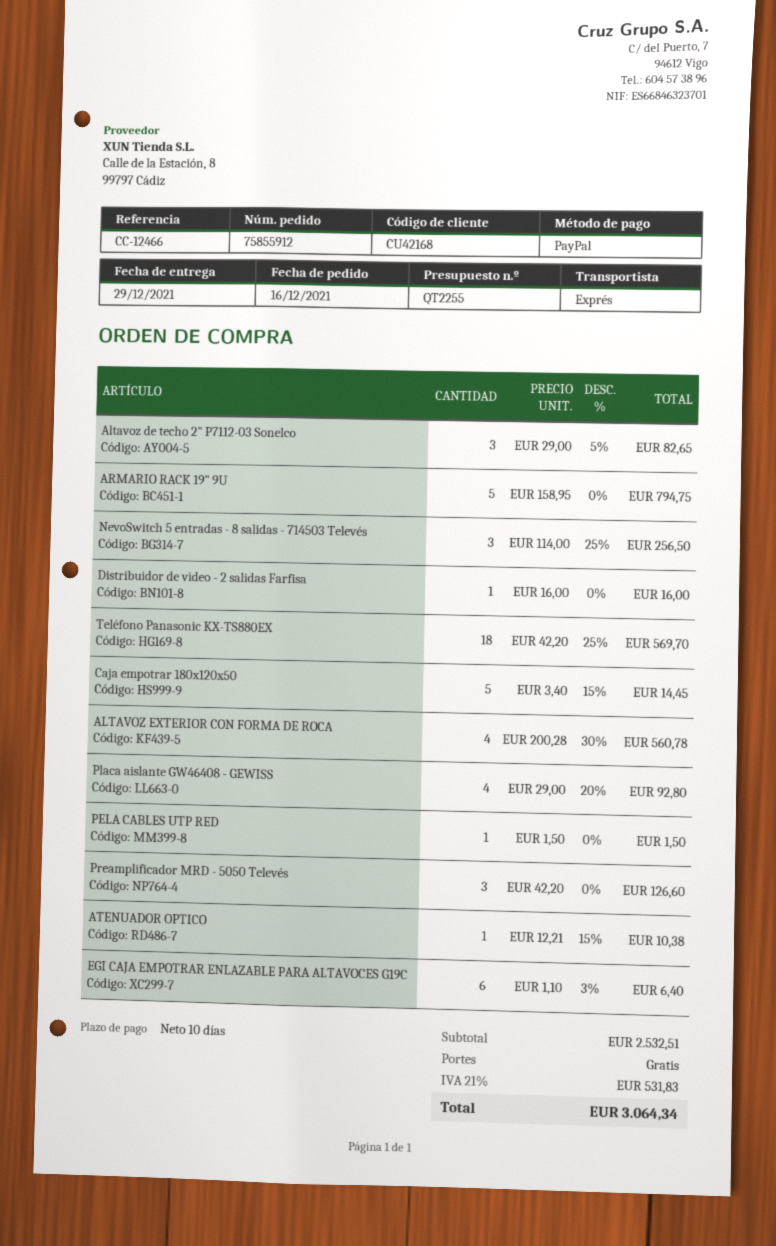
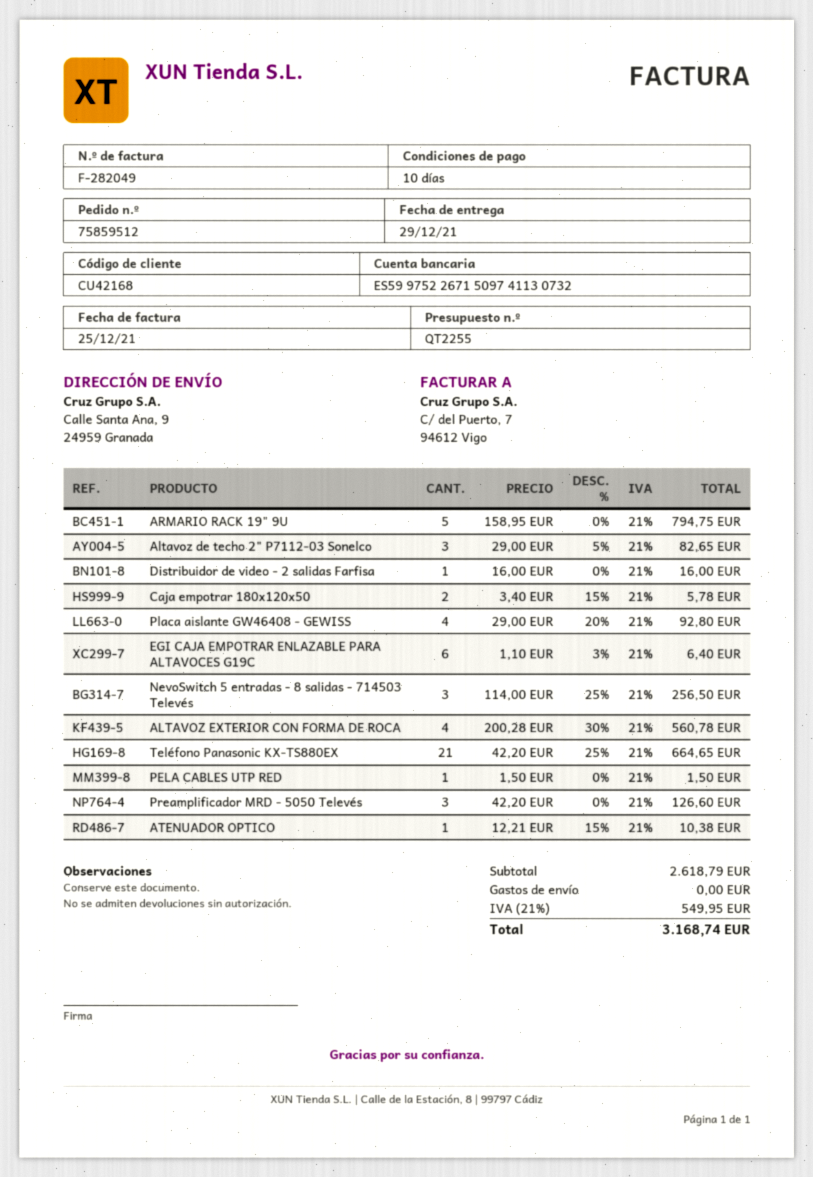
order number: 75855912 -> 75859512
Teléfono Panasonic KX-TS880EX: 18 x 42.20 - 25% = 569.70 -> 21 x 42.20 - 25% = 664.65
Caja empotrar 180x120x50: 5 x 3.40 - 15% = 14.45 -> 2 x 3.40 - 15% = 5.78
subtotal: 2532.51 -> 2618.79
tax: 21% = 531.83 -> 21% = 549.95
total: 3064.34 -> 3168.74

